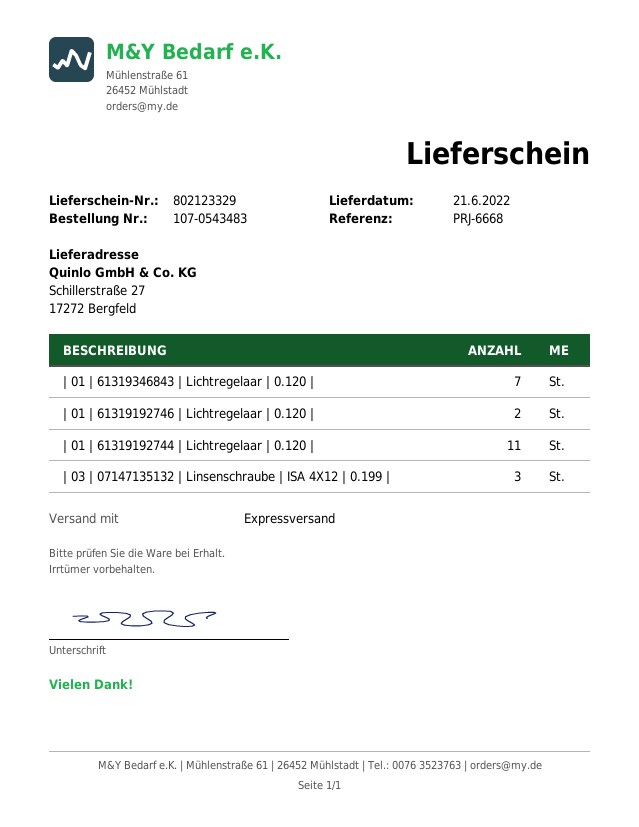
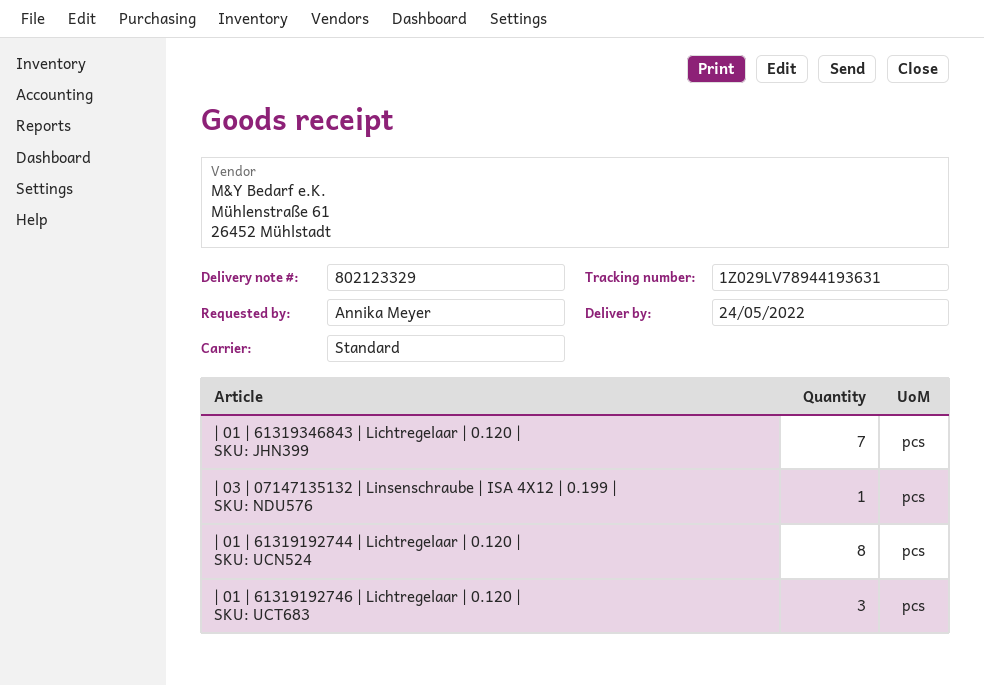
delivery date: 2022-06-21 -> 2022-05-24
shipping method: express -> standard
| 01 | 61319192746 | Lichtregelaar | 0.120 |: 2 -> 3
| 01 | 61319192744 | Lichtregelaar | 0.120 |: 11 -> 8
| 03 | 07147135132 | Linsenschraube | ISA 4X12 | 0.199 |: 3 -> 1

